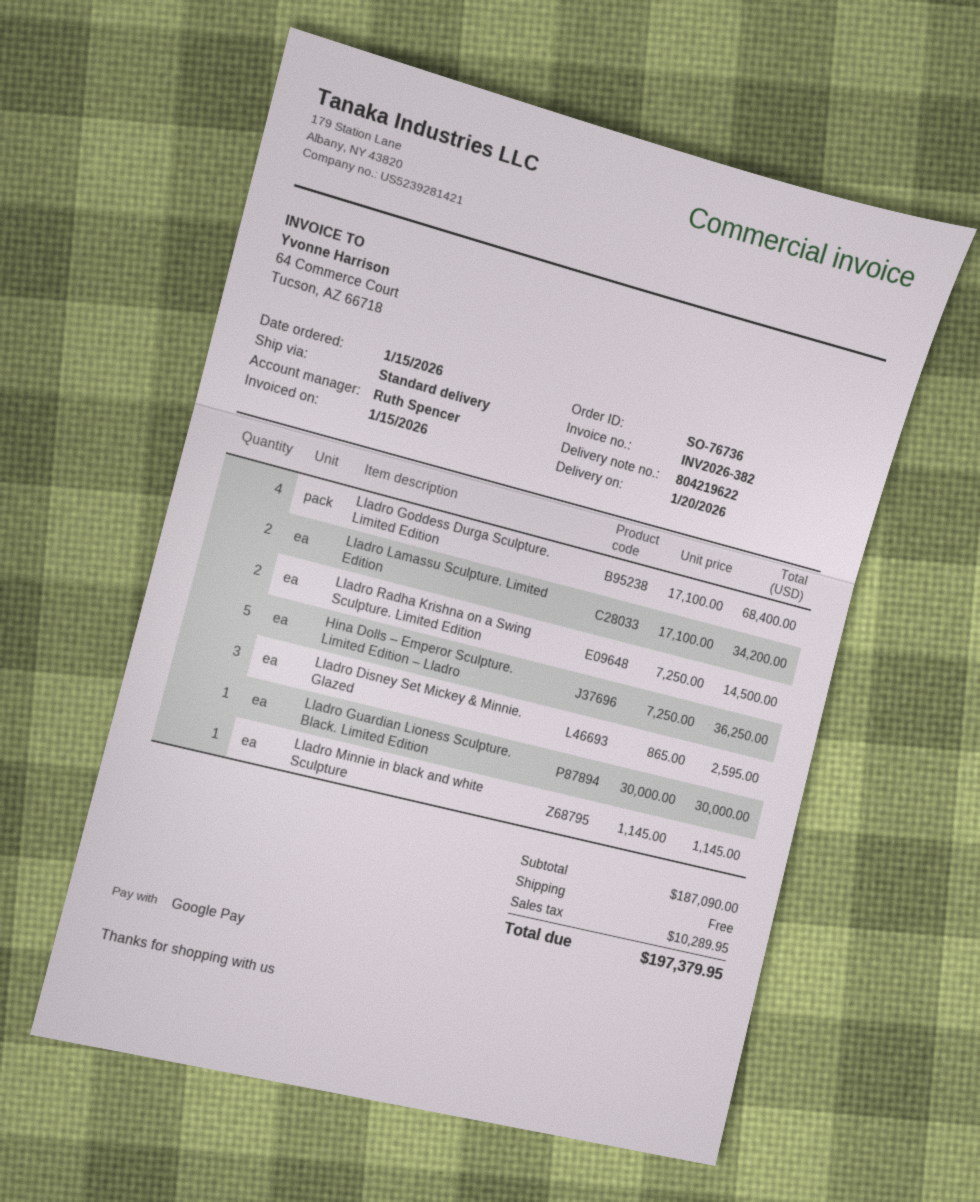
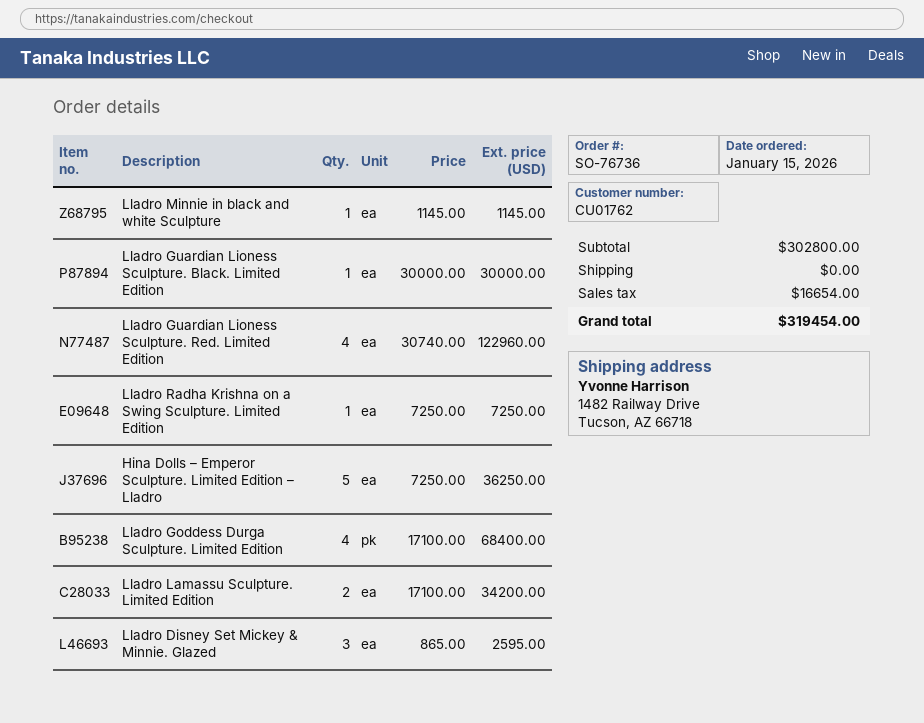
Lladro Radha Krishna on a Swing Sculpture. Limited Edition: 2 x 7250.00 = 14500.00 -> 1 x 7250.00 = 7250.00
Lladro Guardian Lioness Sculpture. Red. Limited Edition: none -> 4 x 30740.00 = 122960.00
subtotal: 187090.00 -> 302800.00
tax: 10289.95 -> 16654.00
total: 197379.95 -> 319454.00

